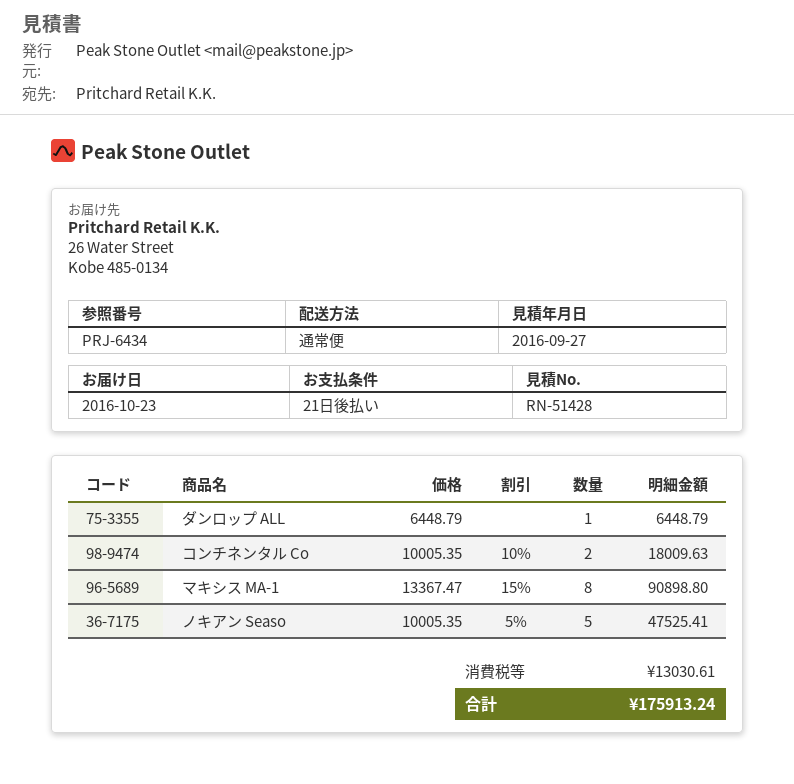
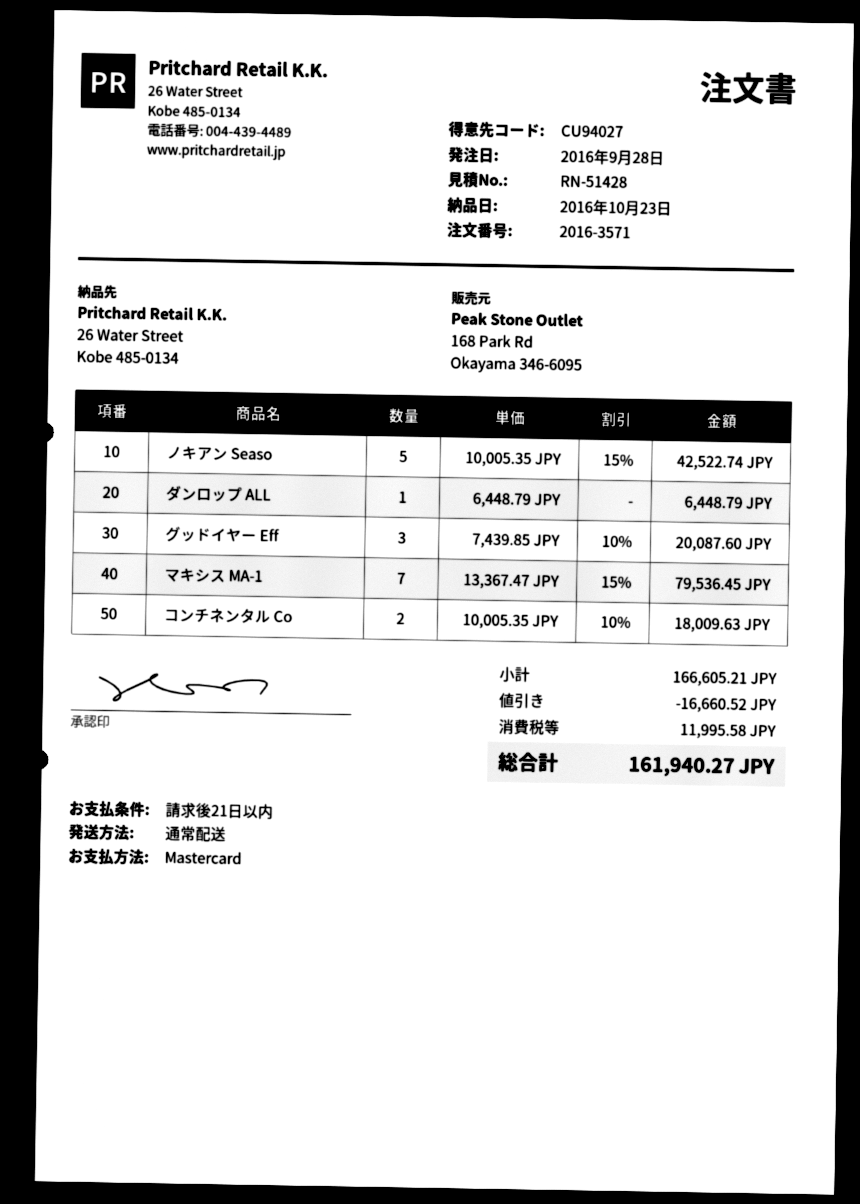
マキシス MA-1: 8 x 13367.47 - 15% = 90898.80 -> 7 x 13367.47 - 15% = 79536.45
ノキアン Seaso: 5 x 10005.35 - 5% = 47525.41 -> 5 x 10005.35 - 15% = 42522.74
グッドイヤー Eff: none -> 3 x 7439.85 - 10% = 20087.60
discount: none -> 16660.52
tax: 13030.61 -> 11995.58
total: 175913.24 -> 161940.27

